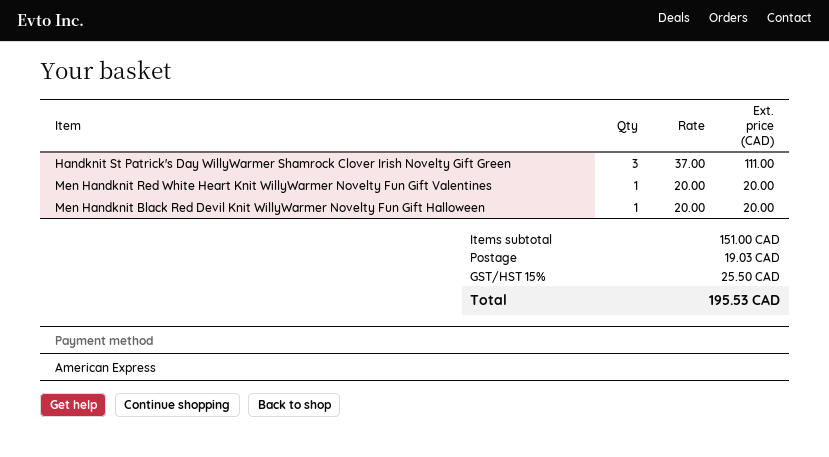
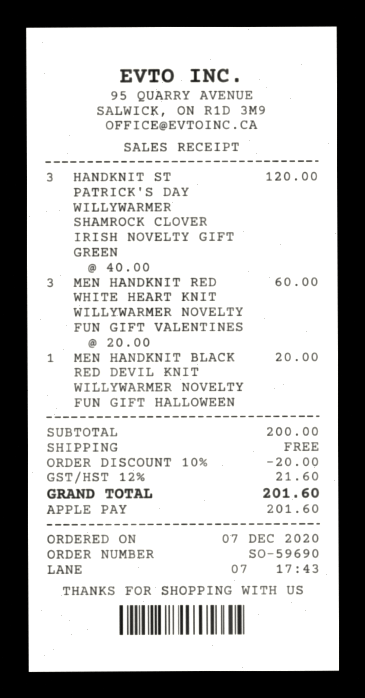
payment method: American Express -> Apple Pay
Handknit St Patrick's Day WillyWarmer Shamrock Clover Irish Novelty Gift Green: 3 x 37.00 = 111.00 -> 3 x 40.00 = 120.00
Men Handknit Red White Heart Knit WillyWarmer Novelty Fun Gift Valentines: 1 x 20.00 = 20.00 -> 3 x 20.00 = 60.00
subtotal: 151.00 -> 200.00
discount: none -> 10% = 20.00
shipping: 19.03 -> 0.00
tax: 15% = 25.50 -> 12% = 21.60
total: 195.53 -> 201.60

